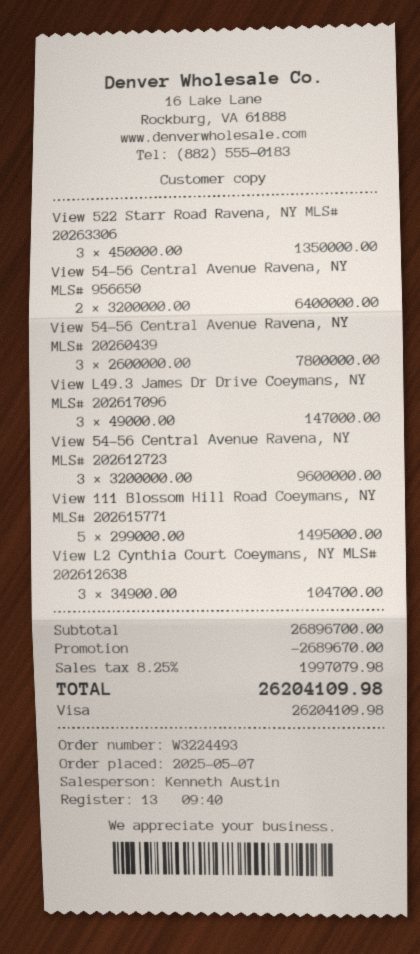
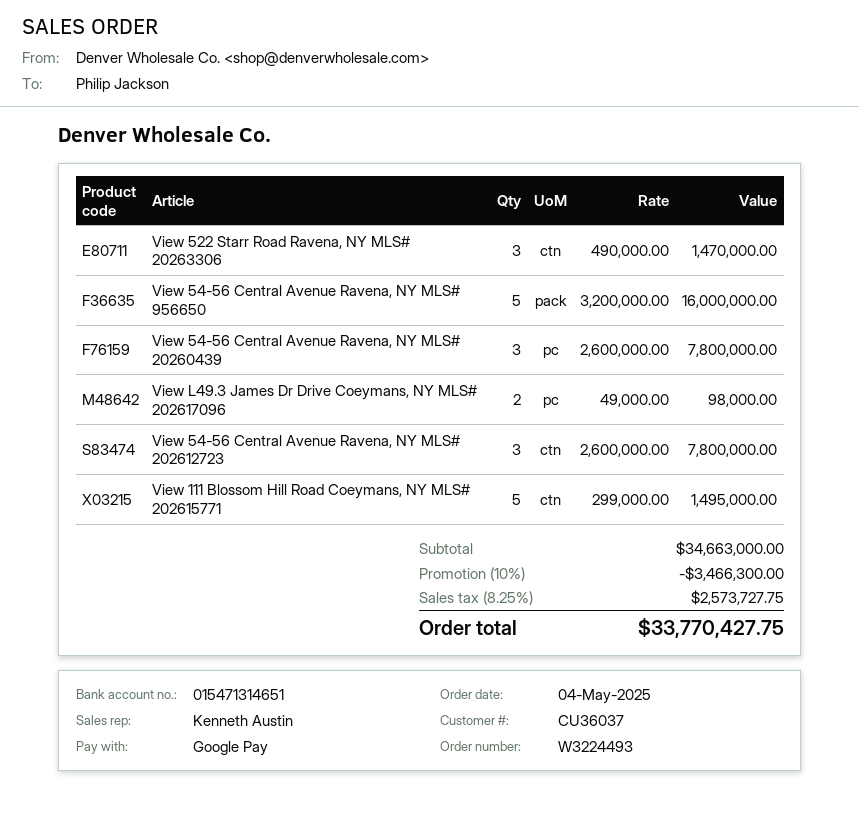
order date: 2025-05-07 -> 2025-05-04
payment method: Visa -> Google Pay
View 522 Starr Road Ravena, NY MLS# 20263306: 3 x 450000.00 = 1350000.00 -> 3 x 490000.00 = 1470000.00
View 54-56 Central Avenue Ravena, NY MLS# 956650: 2 x 3200000.00 = 6400000.00 -> 5 x 3200000.00 = 16000000.00
View L49.3 James Dr Drive Coeymans, NY MLS# 202617096: 3 x 49000.00 = 147000.00 -> 2 x 49000.00 = 98000.00
View 54-56 Central Avenue Ravena, NY MLS# 202612723: 3 x 3200000.00 = 9600000.00 -> 3 x 2600000.00 = 7800000.00
View L2 Cynthia Court Coeymans, NY MLS# 202612638: 3 x 34900.00 = 104700.00 -> none
subtotal: 26896700.00 -> 34663000.00
discount: 2689670.00 -> 3466300.00
tax: 8.25% = 1997079.98 -> 8.25% = 2573727.75
total: 26204109.98 -> 33770427.75

